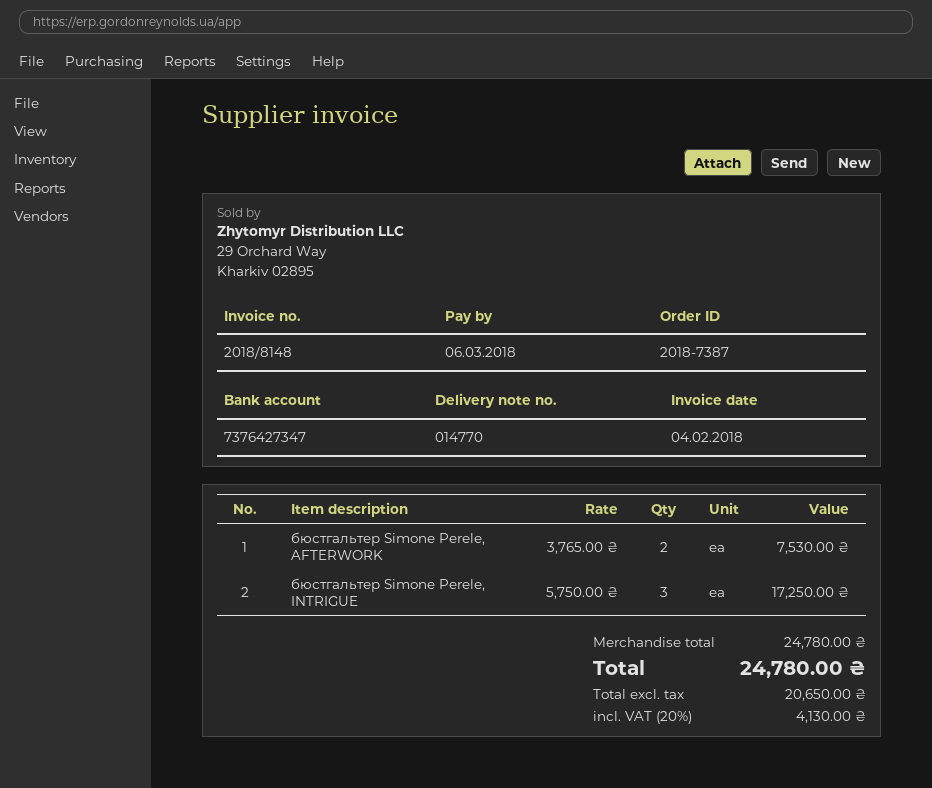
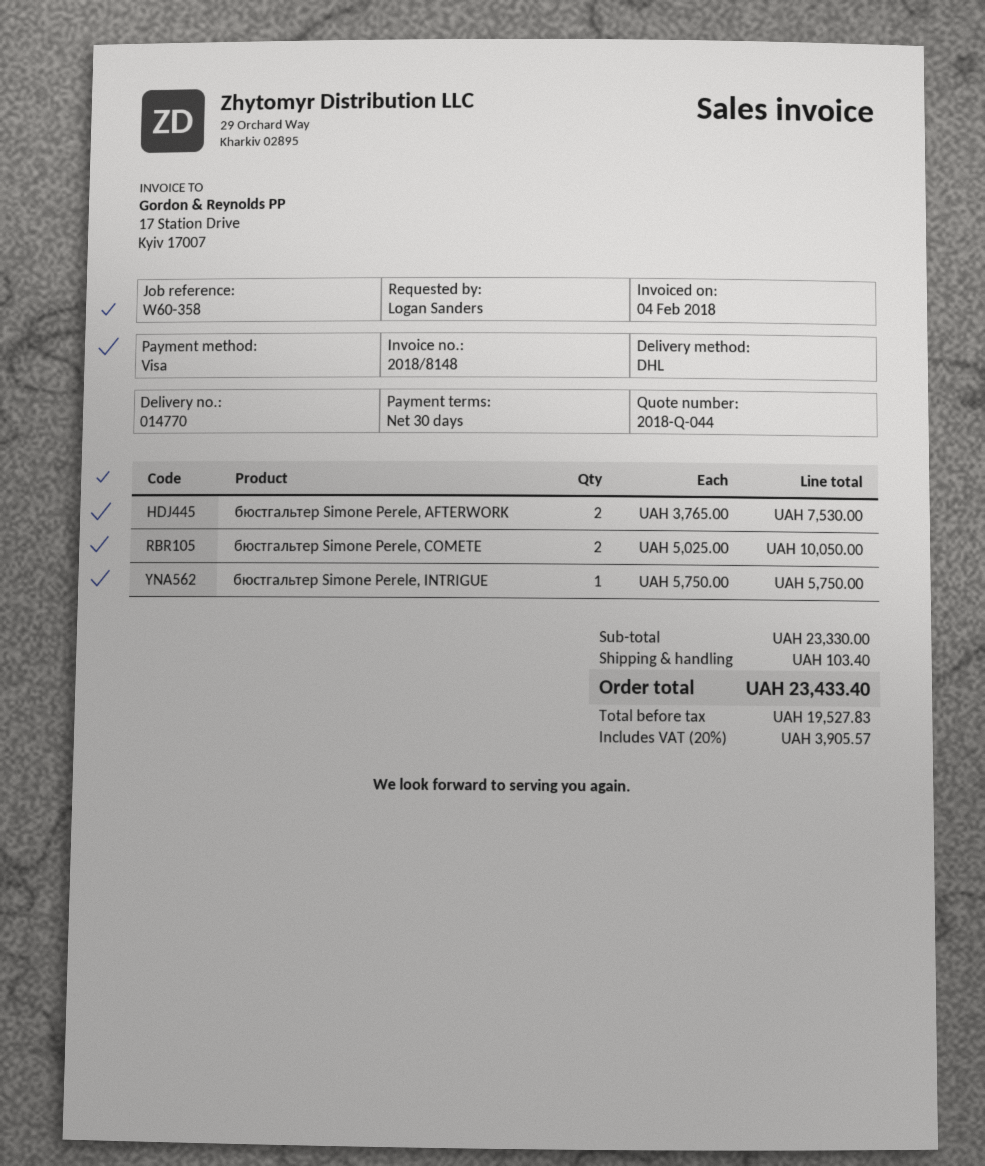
бюстгальтер Simone Perele, INTRIGUE: 3 x 5750.00 = 17250.00 -> 1 x 5750.00 = 5750.00
бюстгальтер Simone Perele, COMETE: none -> 2 x 5025.00 = 10050.00
subtotal: 24780.00 -> 23330.00
shipping: none -> 103.40
net: 20650.00 -> 19527.83
tax: 20% = 4130.00 -> 20% = 3905.57
total: 24780.00 -> 23433.40

